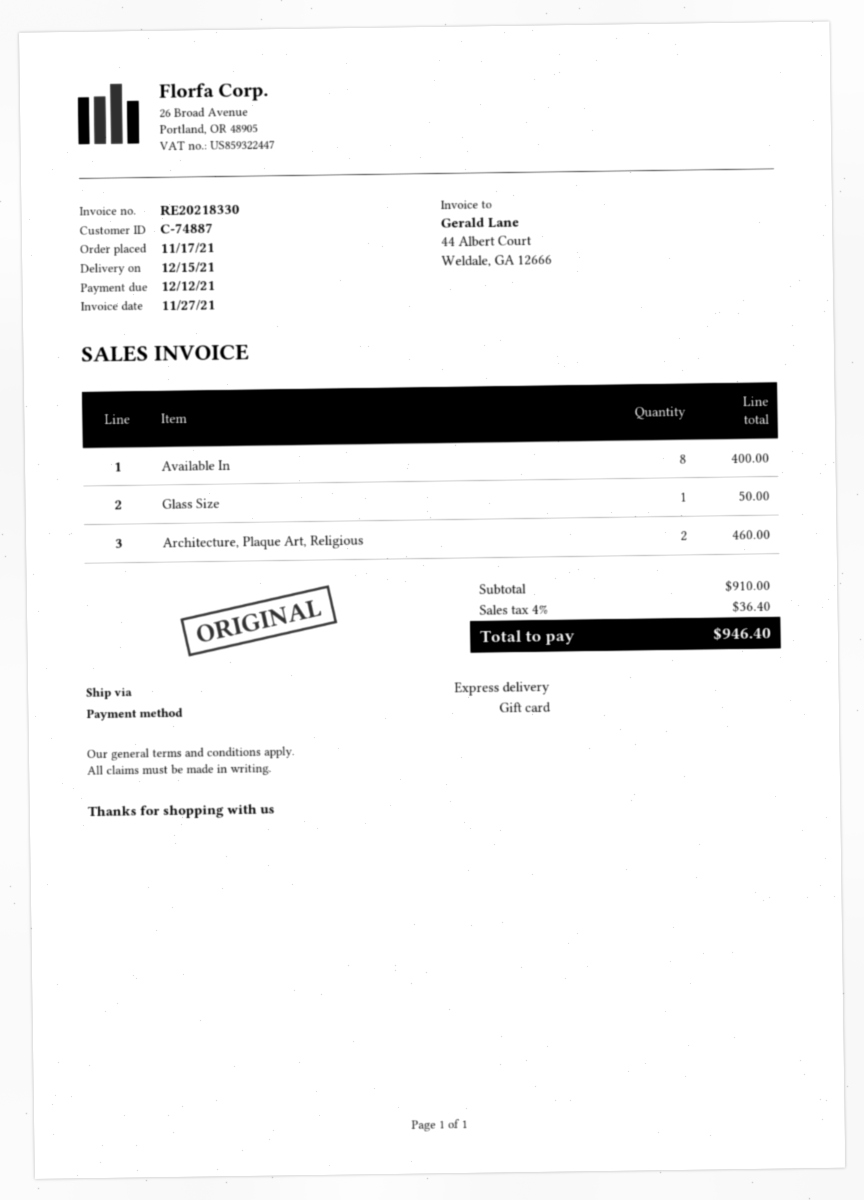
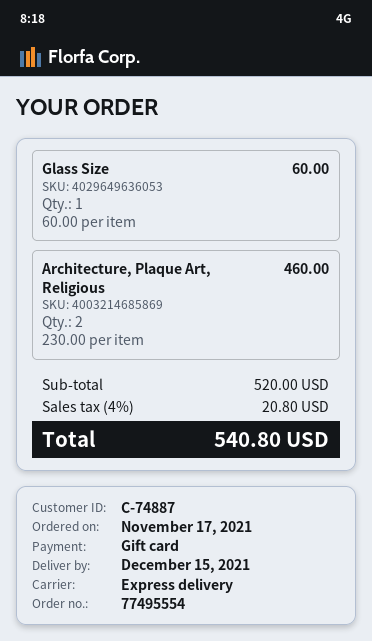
Available In: 8 for 400.00 -> none
Glass Size: 1 for 50.00 -> 1 for 60.00
subtotal: 910.00 -> 520.00
tax: 4% = 36.40 -> 4% = 20.80
total: 946.40 -> 540.80

